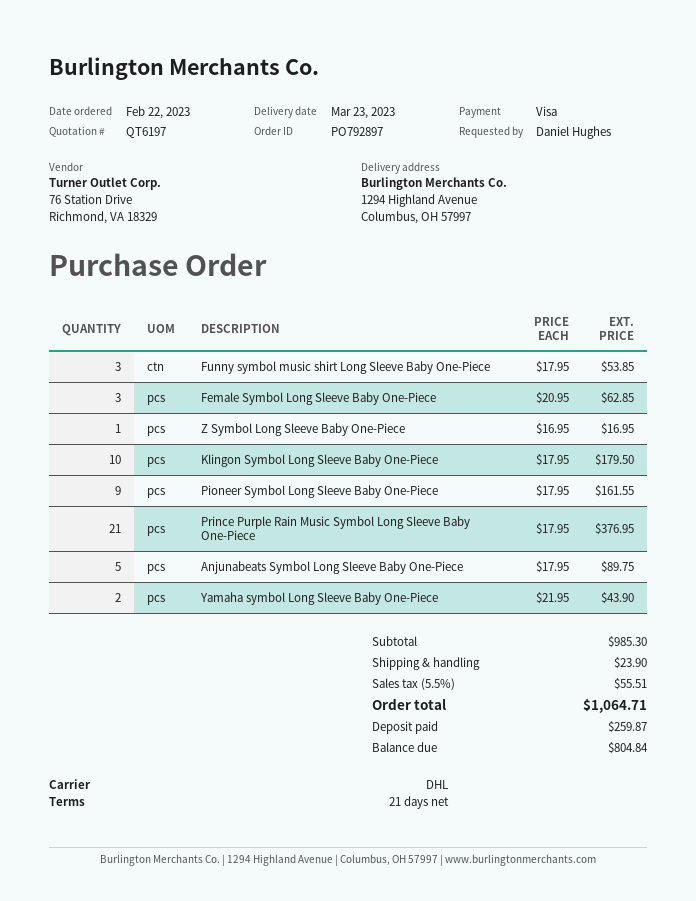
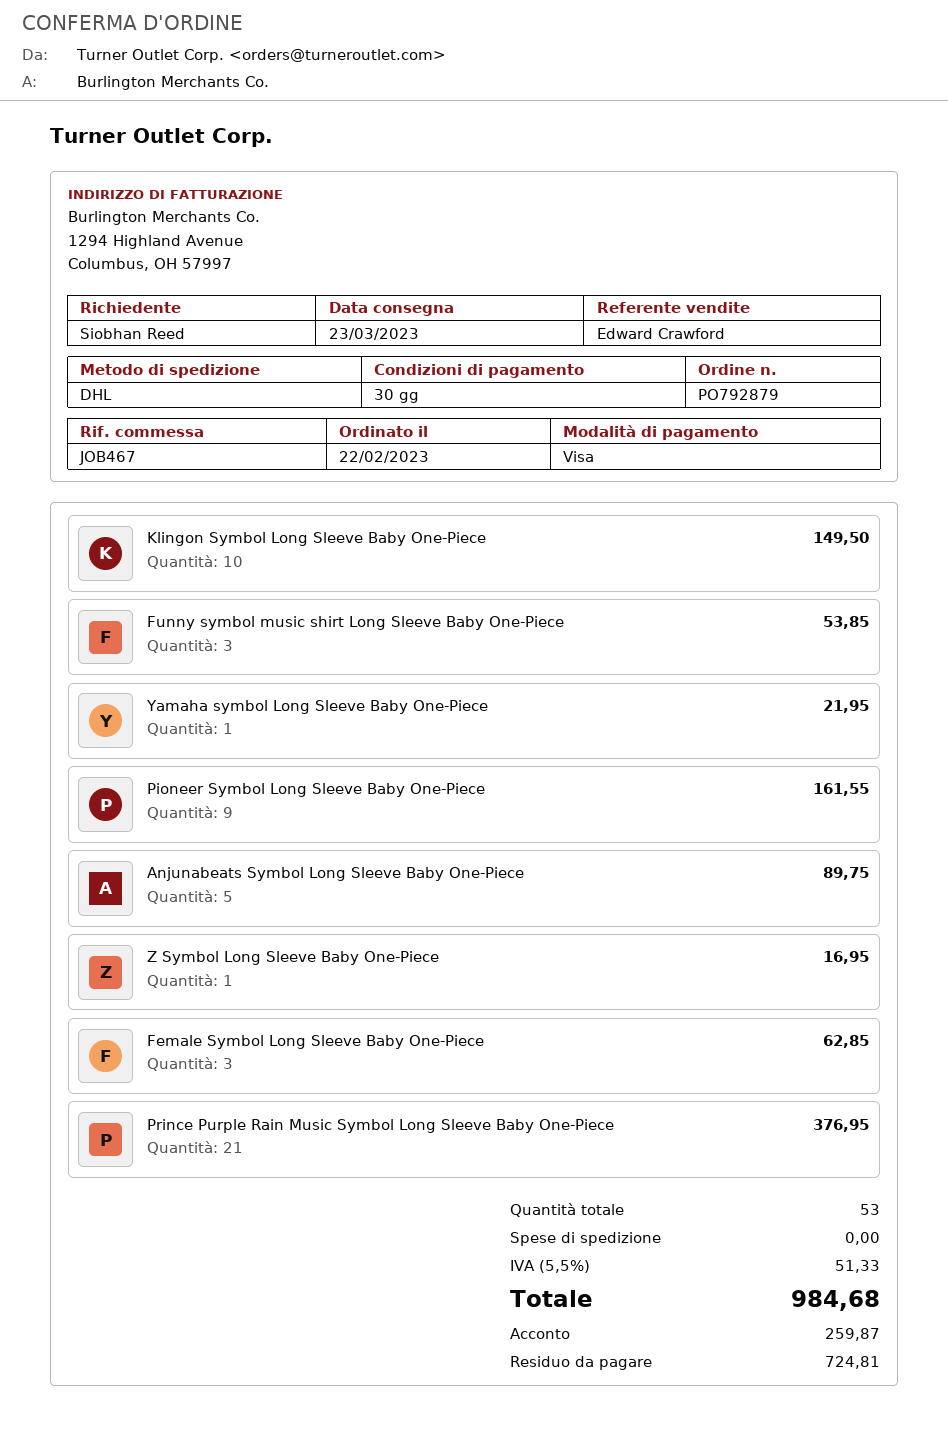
order number: PO792897 -> PO792879
payment terms: 21 days -> 30 days
ordered by: Daniel Hughes -> Siobhan Reed
Klingon Symbol Long Sleeve Baby One-Piece: 10 for 179.50 -> 10 for 149.50
Yamaha symbol Long Sleeve Baby One-Piece: 2 for 43.90 -> 1 for 21.95
shipping: 23.90 -> 0.00
tax: 5.5% = 55.51 -> 5.5% = 51.33
total: 1064.71 -> 984.68
balance: 804.84 -> 724.81

